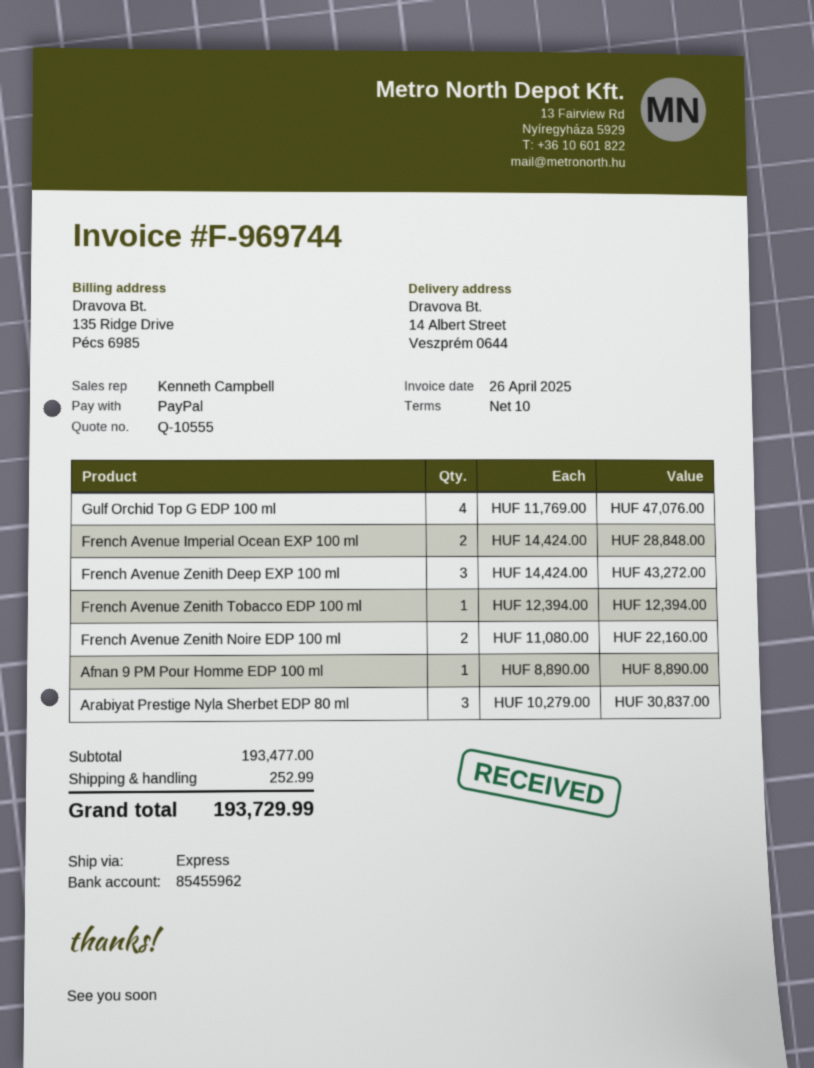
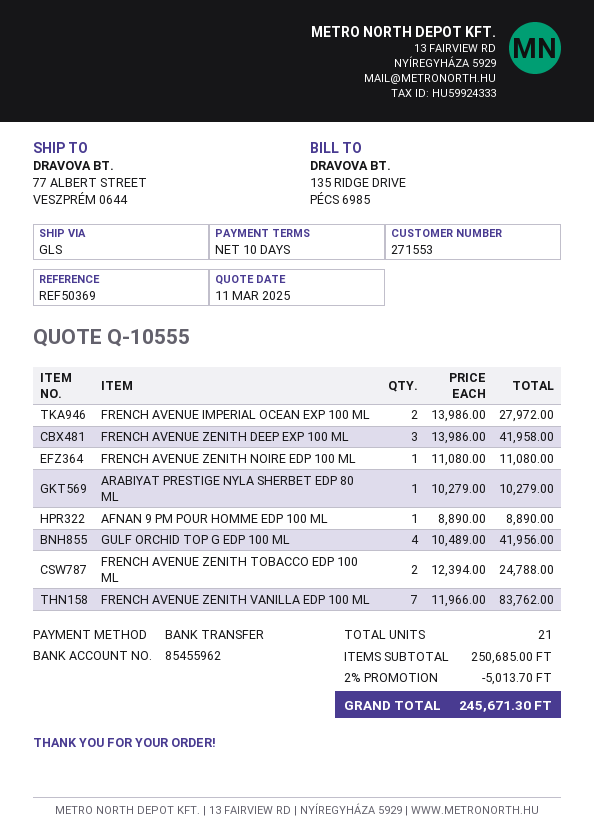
payment method: PayPal -> bank transfer
shipping method: express -> GLS
ship to: 14 Albert Street, Veszprém 0644 -> 77 ALBERT STREET, VESZPRÉM 0644
Gulf Orchid Top G EDP 100 ml: 4 x 11769.00 = 47076.00 -> 4 x 10489.00 = 41956.00
French Avenue Imperial Ocean EXP 100 ml: 2 x 14424.00 = 28848.00 -> 2 x 13986.00 = 27972.00
French Avenue Zenith Deep EXP 100 ml: 3 x 14424.00 = 43272.00 -> 3 x 13986.00 = 41958.00
French Avenue Zenith Tobacco EDP 100 ml: 1 x 12394.00 = 12394.00 -> 2 x 12394.00 = 24788.00
French Avenue Zenith Noire EDP 100 ml: 2 x 11080.00 = 22160.00 -> 1 x 11080.00 = 11080.00
Arabiyat Prestige Nyla Sherbet EDP 80 ml: 3 x 10279.00 = 30837.00 -> 1 x 10279.00 = 10279.00
FRENCH AVENUE ZENITH VANILLA EDP 100 ML: none -> 7 x 11966.00 = 83762.00
subtotal: 193477.00 -> 250685.00
discount: none -> 2% = 5013.70
shipping: 252.99 -> none
total: 193729.99 -> 245671.30

